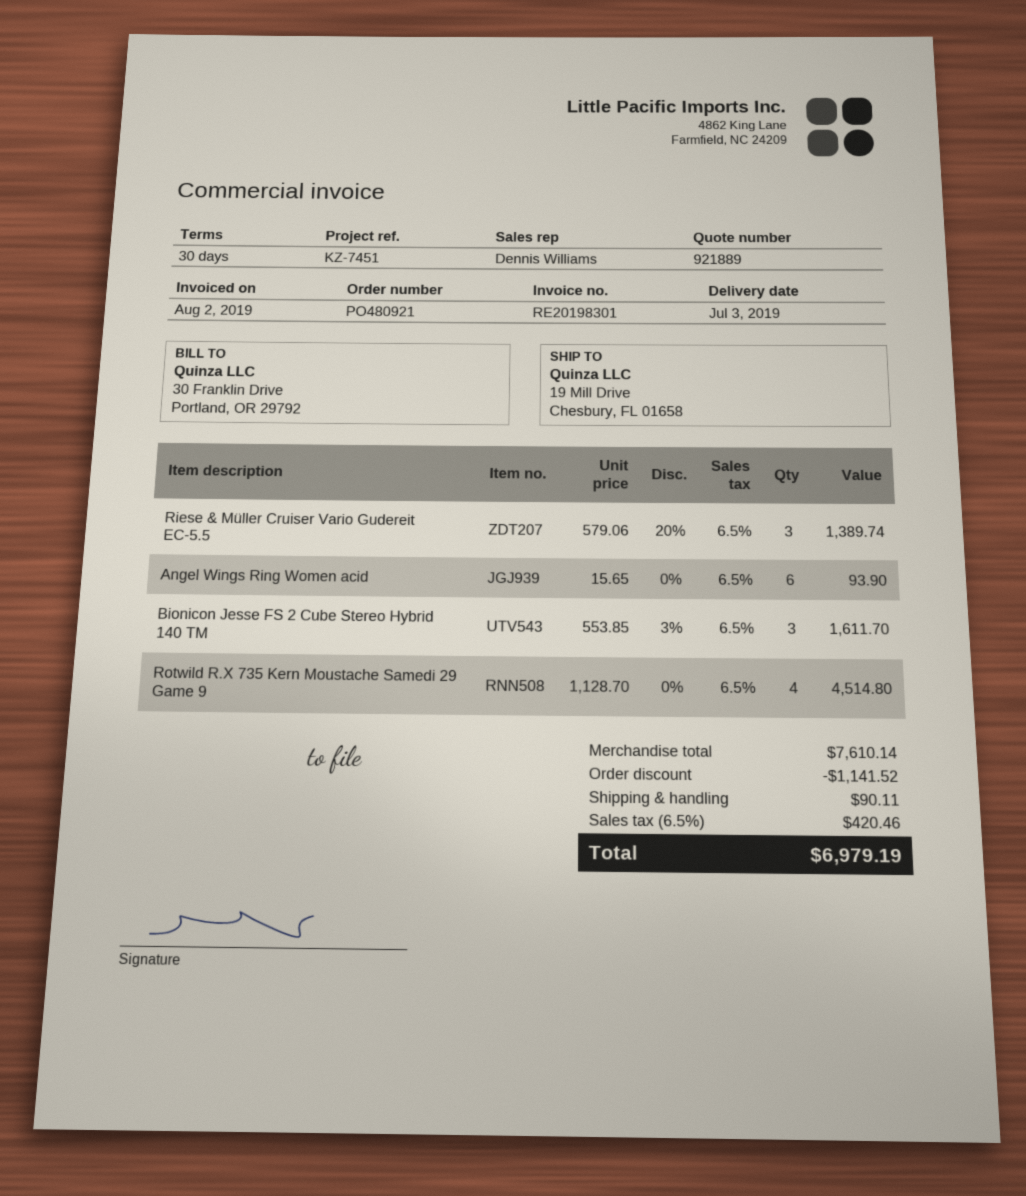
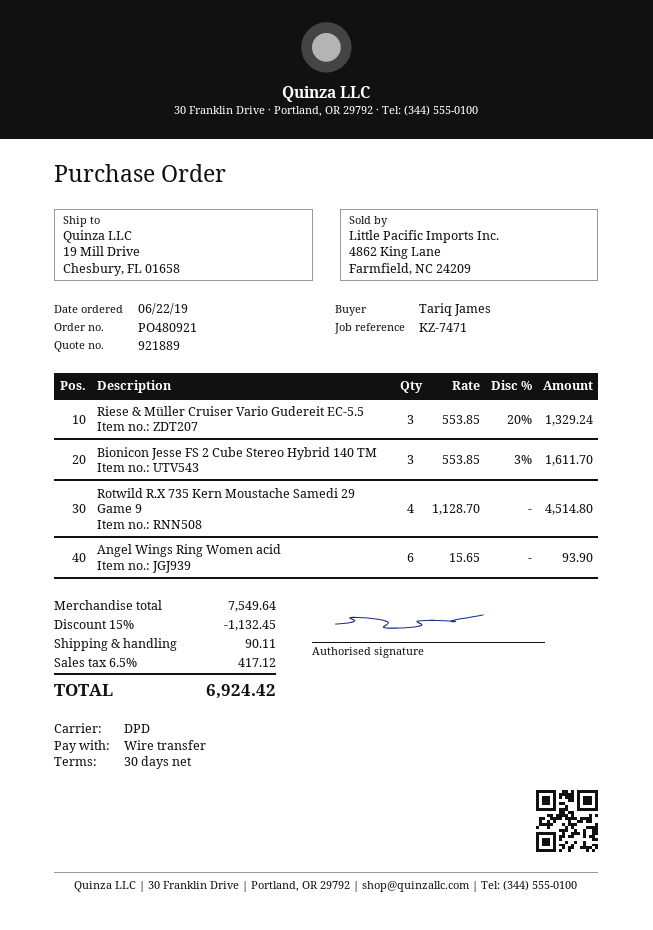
reference: KZ-7451 -> KZ-7471
Riese & Müller Cruiser Vario Gudereit EC-5.5: 3 x 579.06 - 20% = 1389.74 -> 3 x 553.85 - 20% = 1329.24
subtotal: 7610.14 -> 7549.64
discount: 1141.52 -> 1132.45
tax: 6.5% = 420.46 -> 6.5% = 417.12
total: 6979.19 -> 6924.42

